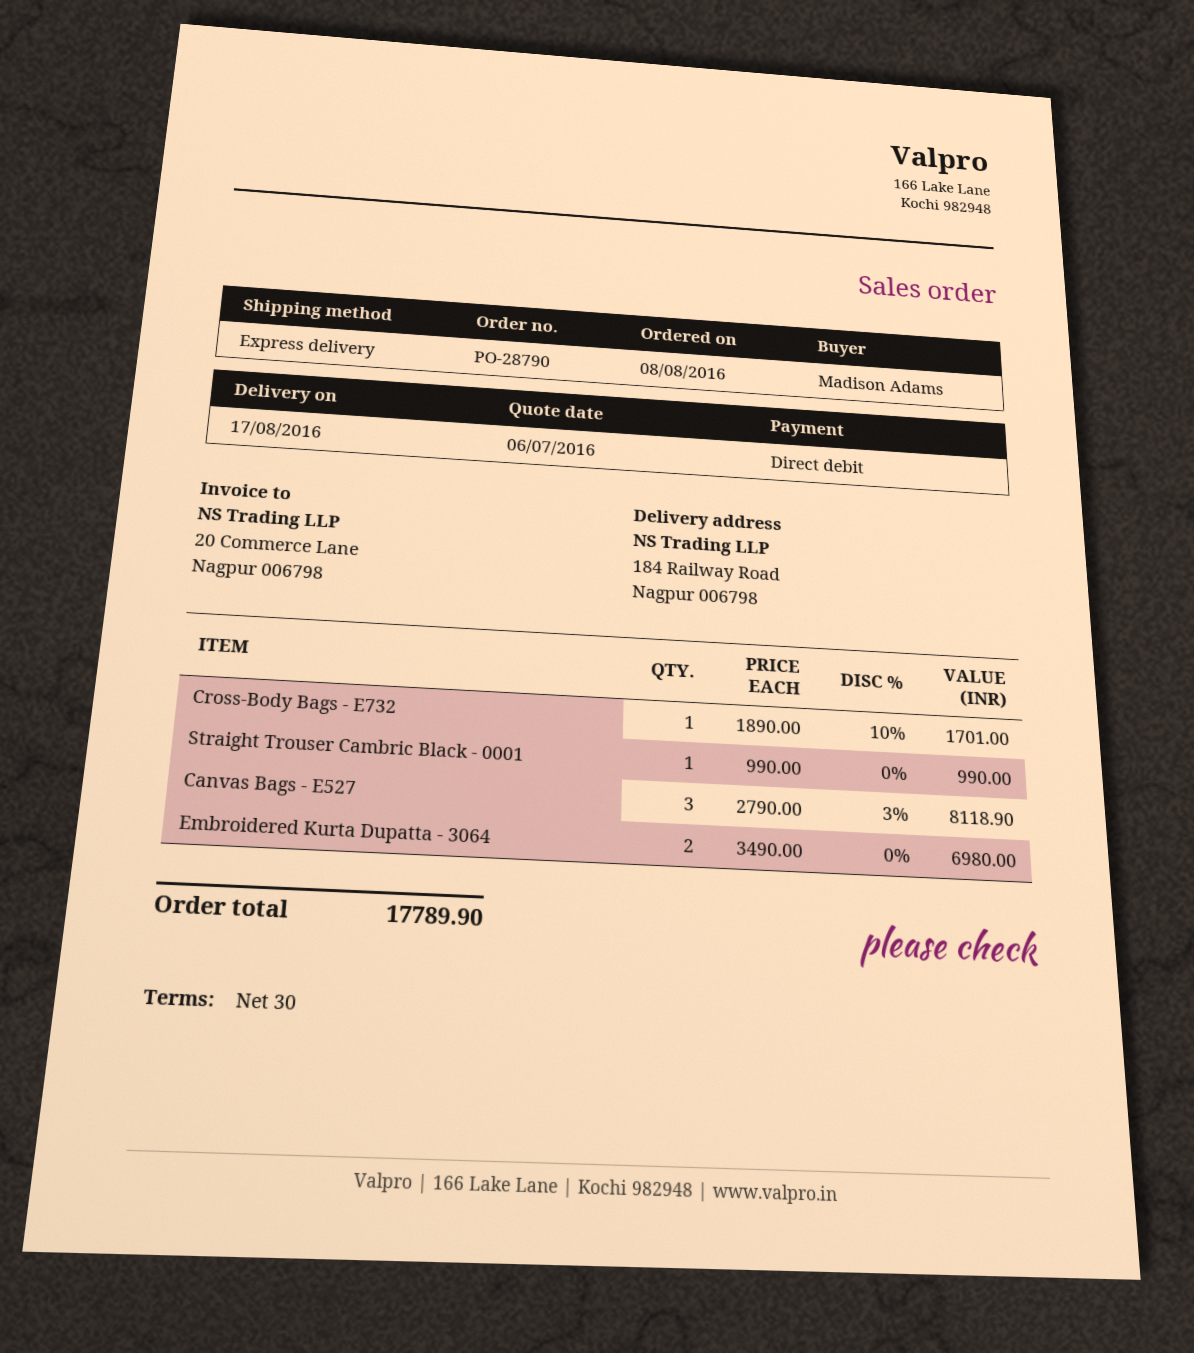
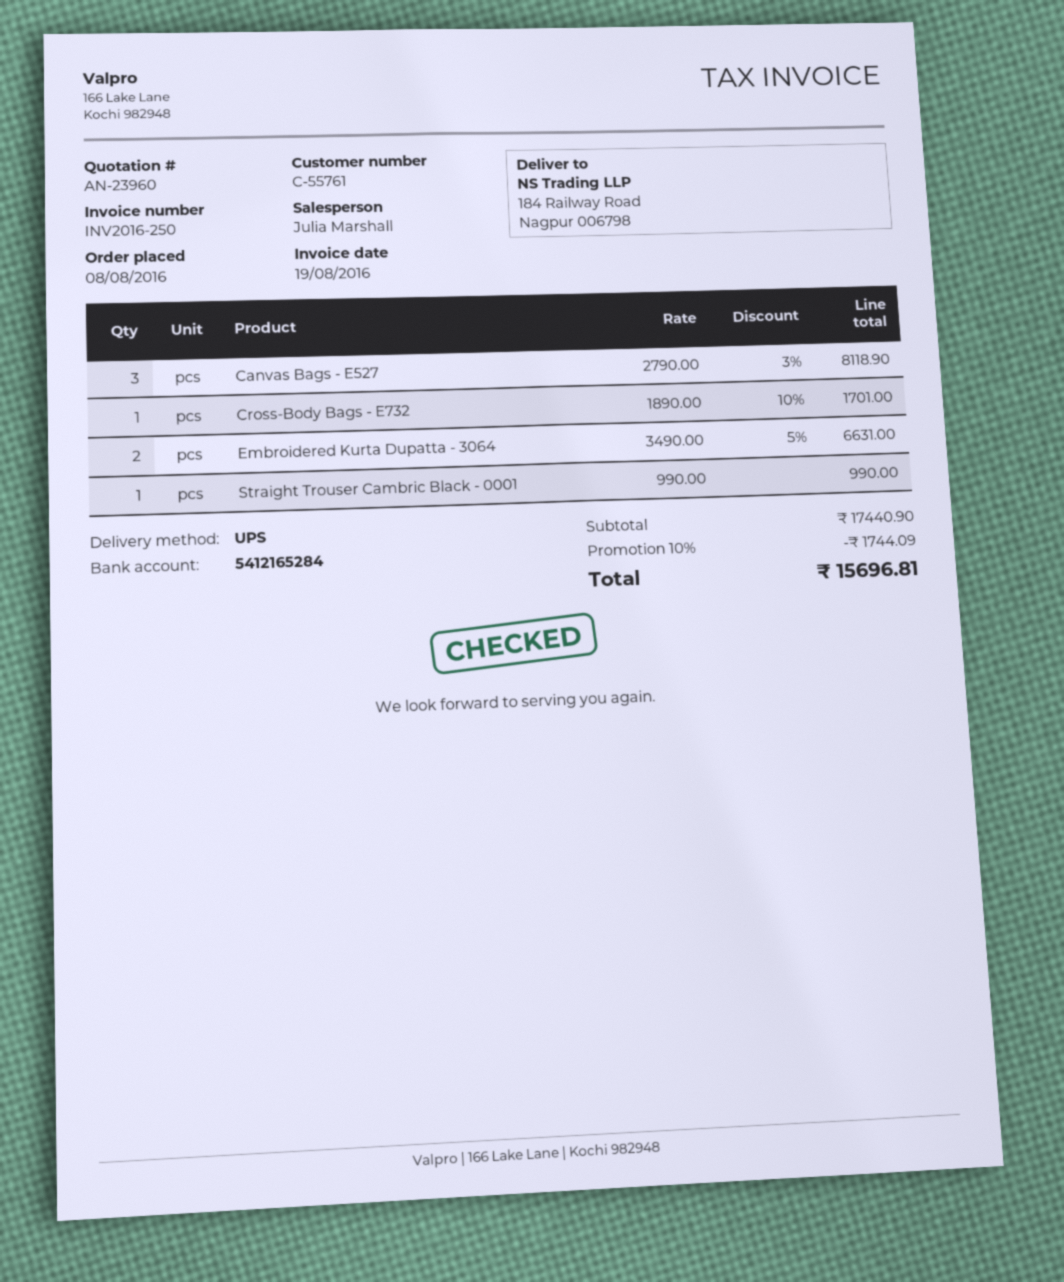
shipping method: express -> UPS
Embroidered Kurta Dupatta - 3064: 2 x 3490.00 = 6980.00 -> 2 x 3490.00 - 5% = 6631.00
discount: none -> 10% = 1744.09
total: 17789.90 -> 15696.81

